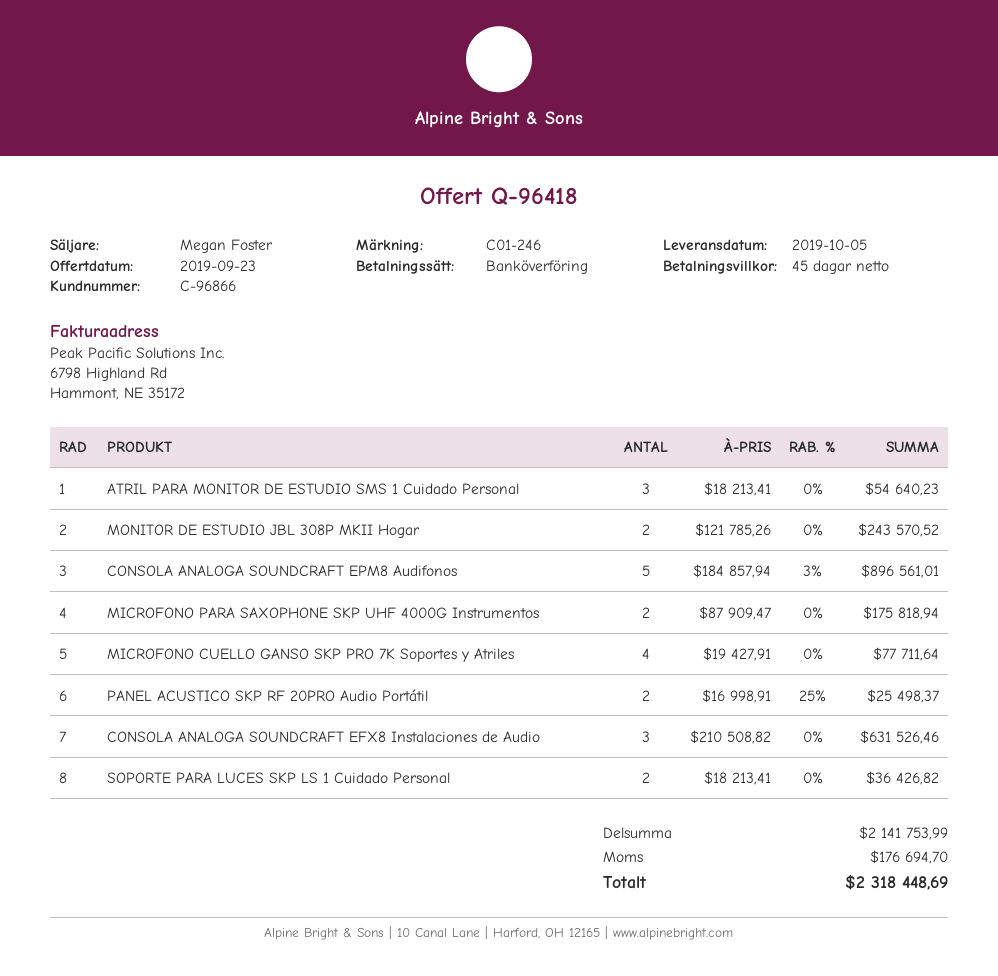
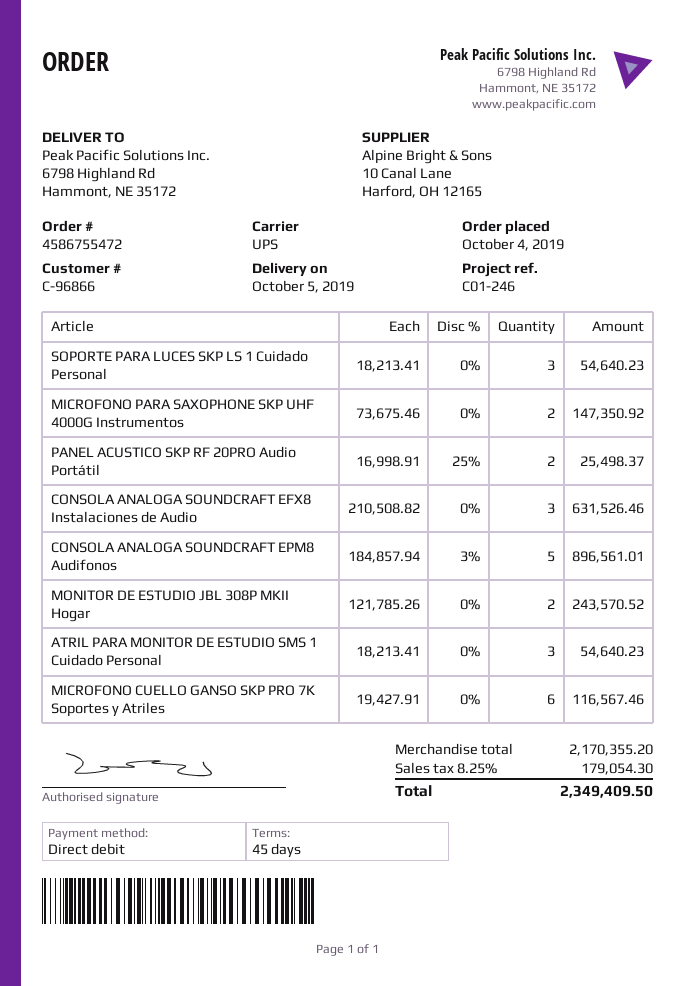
payment method: bank transfer -> direct debit
MICROFONO PARA SAXOPHONE SKP UHF 4000G Instrumentos: 2 x 87909.47 = 175818.94 -> 2 x 73675.46 = 147350.92
MICROFONO CUELLO GANSO SKP PRO 7K Soportes y Atriles: 4 x 19427.91 = 77711.64 -> 6 x 19427.91 = 116567.46
SOPORTE PARA LUCES SKP LS 1 Cuidado Personal: 2 x 18213.41 = 36426.82 -> 3 x 18213.41 = 54640.23
subtotal: 2141753.99 -> 2170355.20
tax: 176694.70 -> 179054.30
total: 2318448.69 -> 2349409.50

